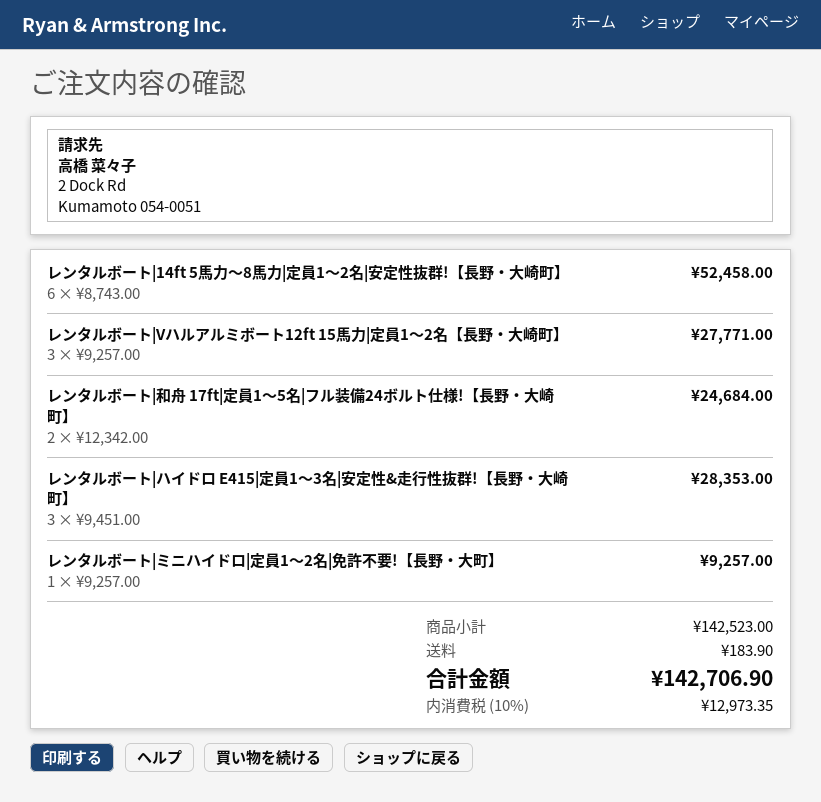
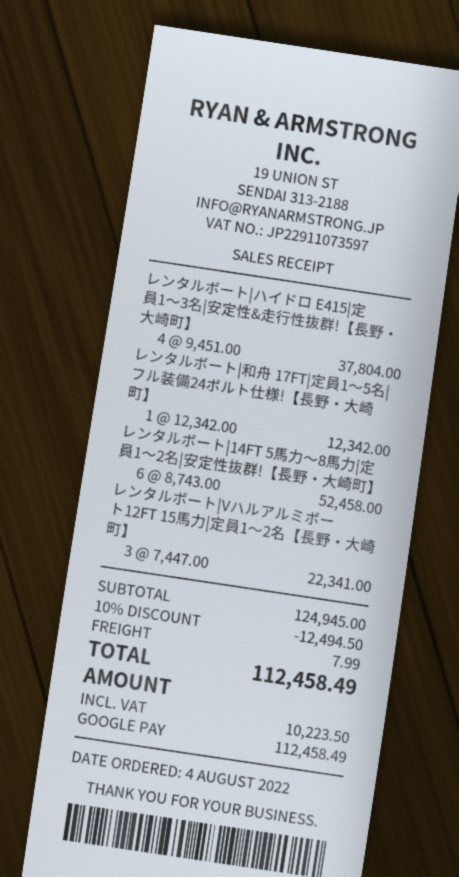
レンタルボート|Vハルアルミボート12ft 15馬力|定員1〜2名【長野・大崎町】: 3 x 9257.00 = 27771.00 -> 3 x 7447.00 = 22341.00
レンタルボート|和舟 17ft|定員1〜5名|フル装備24ボルト仕様!【長野・大崎町】: 2 x 12342.00 = 24684.00 -> 1 x 12342.00 = 12342.00
レンタルボート|ハイドロ E415|定員1〜3名|安定性&走行性抜群!【長野・大崎町】: 3 x 9451.00 = 28353.00 -> 4 x 9451.00 = 37804.00
レンタルボート|ミニハイドロ|定員1〜2名|免許不要!【長野・大町】: 1 x 9257.00 = 9257.00 -> none
subtotal: 142523.00 -> 124945.00
discount: none -> 10% = 12494.50
shipping: 183.90 -> 7.99
tax: 12973.35 -> 10223.50
total: 142706.90 -> 112458.49

